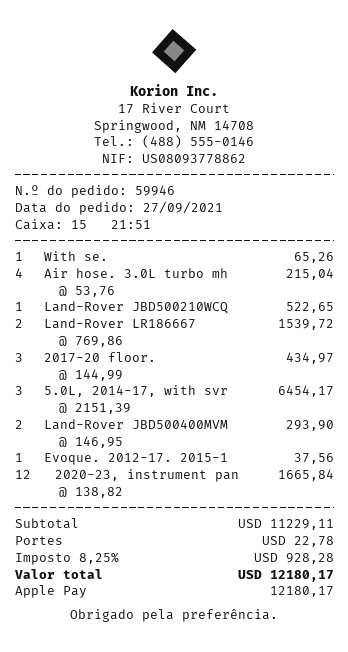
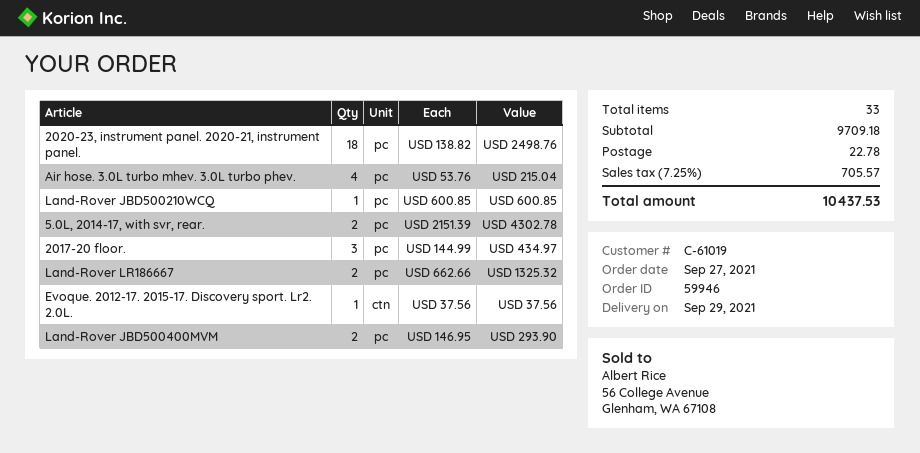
With se.: 1 x 65.26 = 65.26 -> none
Land-Rover JBD500210WCQ: 1 x 522.65 = 522.65 -> 1 x 600.85 = 600.85
Land-Rover LR186667: 2 x 769.86 = 1539.72 -> 2 x 662.66 = 1325.32
5.0L, 2014-17, with svr: 3 x 2151.39 = 6454.17 -> 2 x 2151.39 = 4302.78
2020-23, instrument pan: 12 x 138.82 = 1665.84 -> 18 x 138.82 = 2498.76
subtotal: 11229.11 -> 9709.18
tax: 8.25% = 928.28 -> 7.25% = 705.57
total: 12180.17 -> 10437.53

